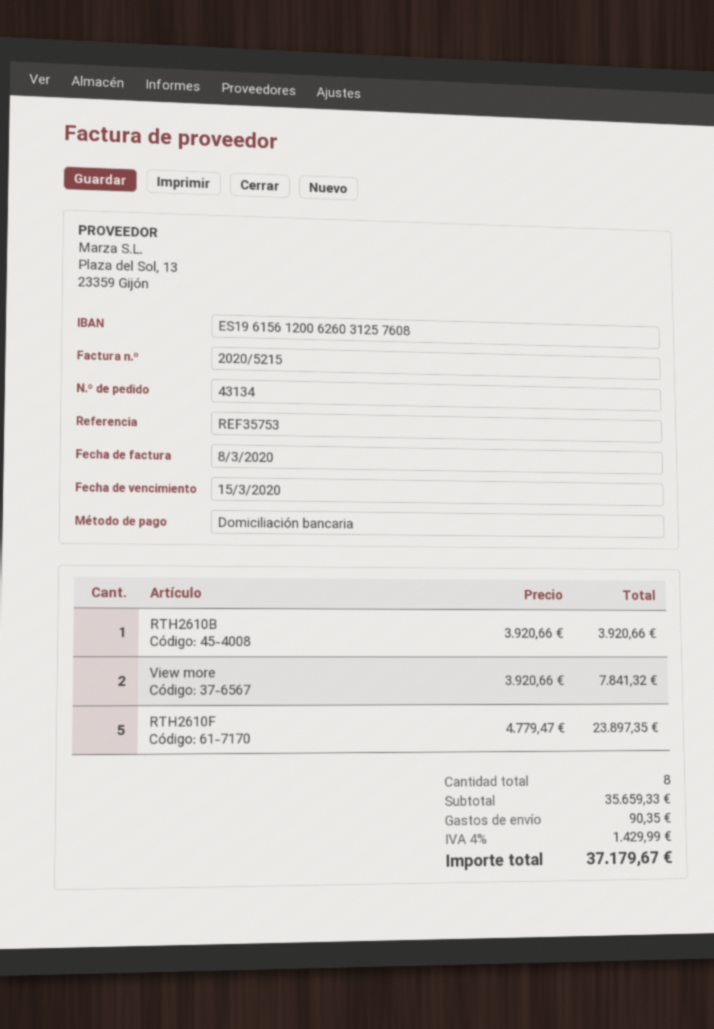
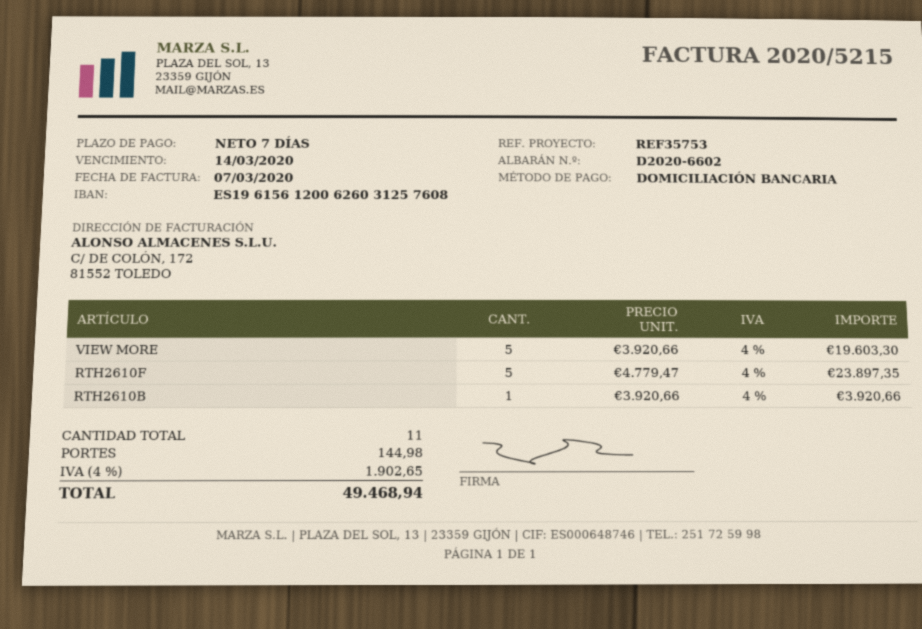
invoice date: 2020-03-08 -> 2020-03-07
due date: 2020-03-15 -> 2020-03-14
View more: 2 x 3920.66 = 7841.32 -> 5 x 3920.66 = 19603.30
total quantity: 8 -> 11
shipping: 90.35 -> 144.98
tax: 4% = 1429.99 -> 4% = 1902.65
total: 37179.67 -> 49468.94

